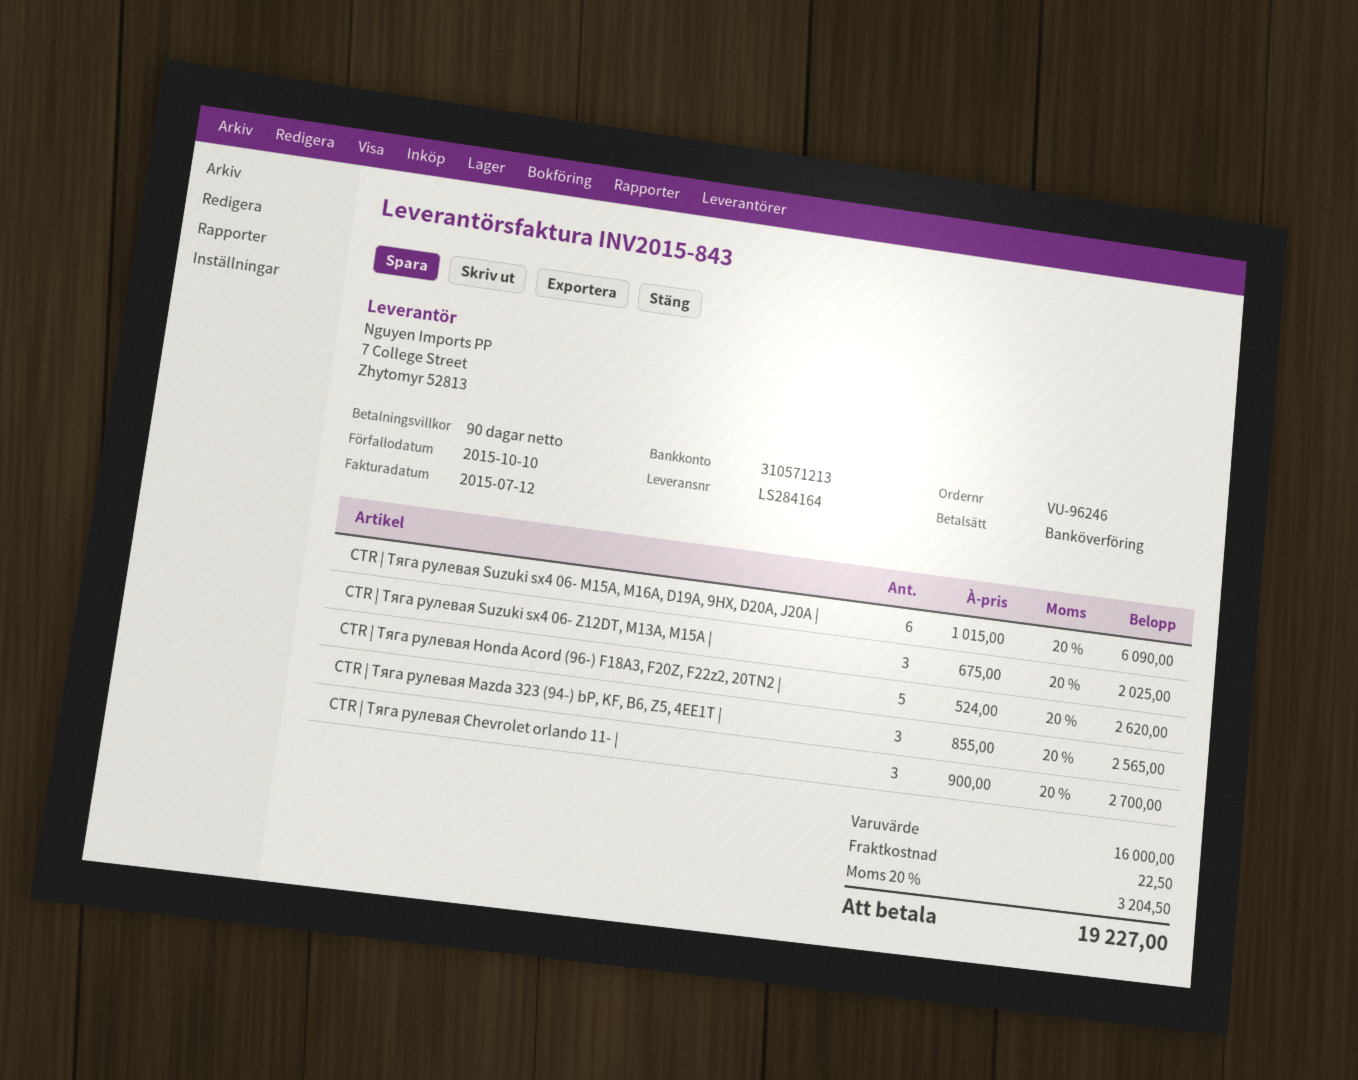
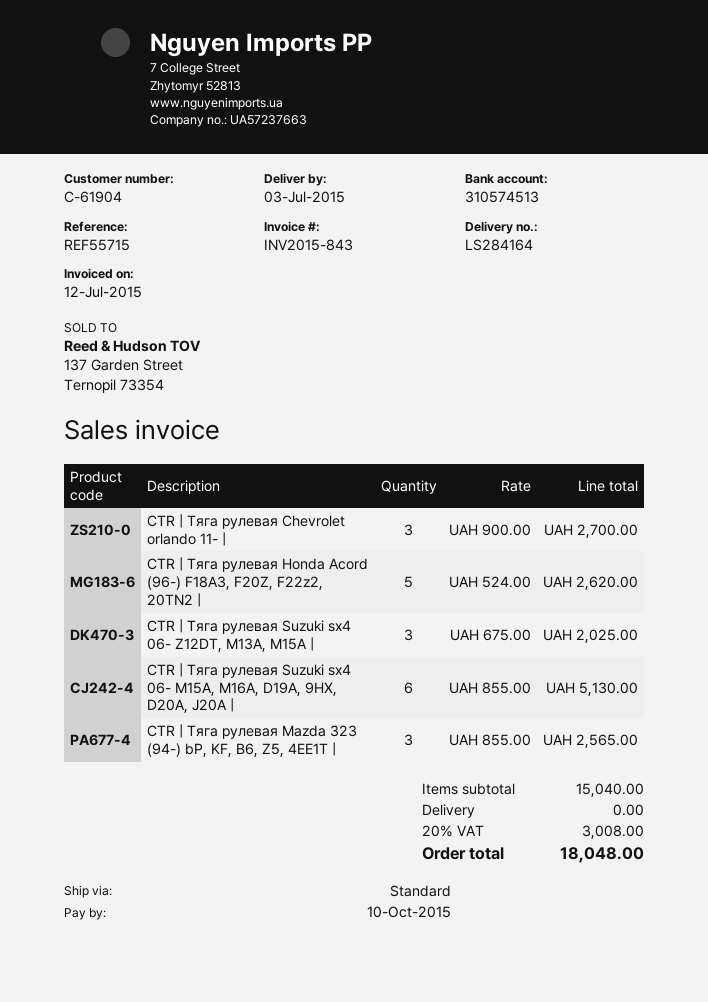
bank account: 310571213 -> 310574513
CTR | Тяга рулевая Suzuki sx4 06- M15A, M16A, D19A, 9HX, D20A, J20A |: 6 x 1015.00 = 6090.00 -> 6 x 855.00 = 5130.00
subtotal: 16000.00 -> 15040.00
shipping: 22.50 -> 0.00
tax: 20% = 3204.50 -> 20% = 3008.00
total: 19227.00 -> 18048.00

